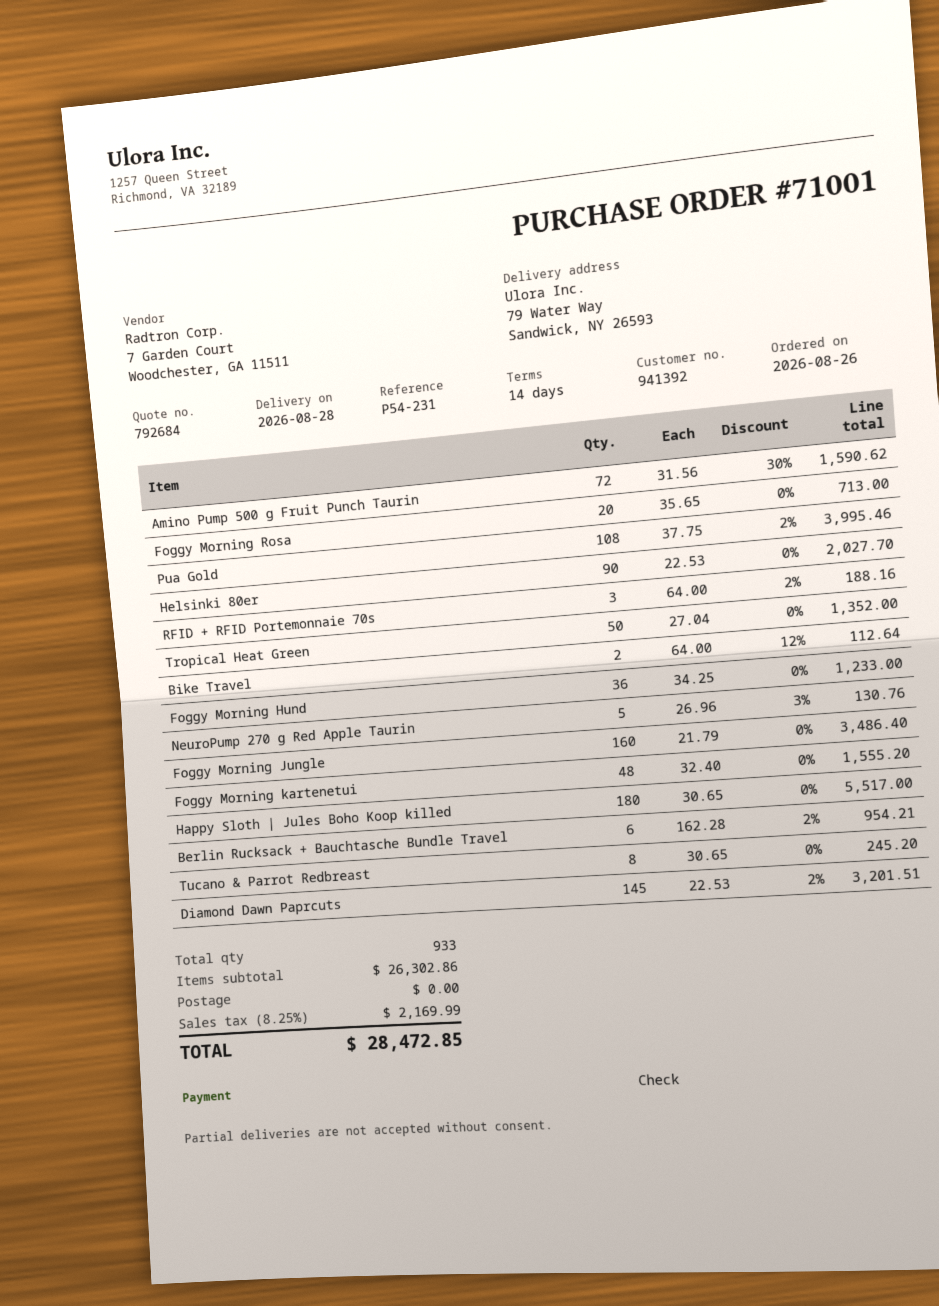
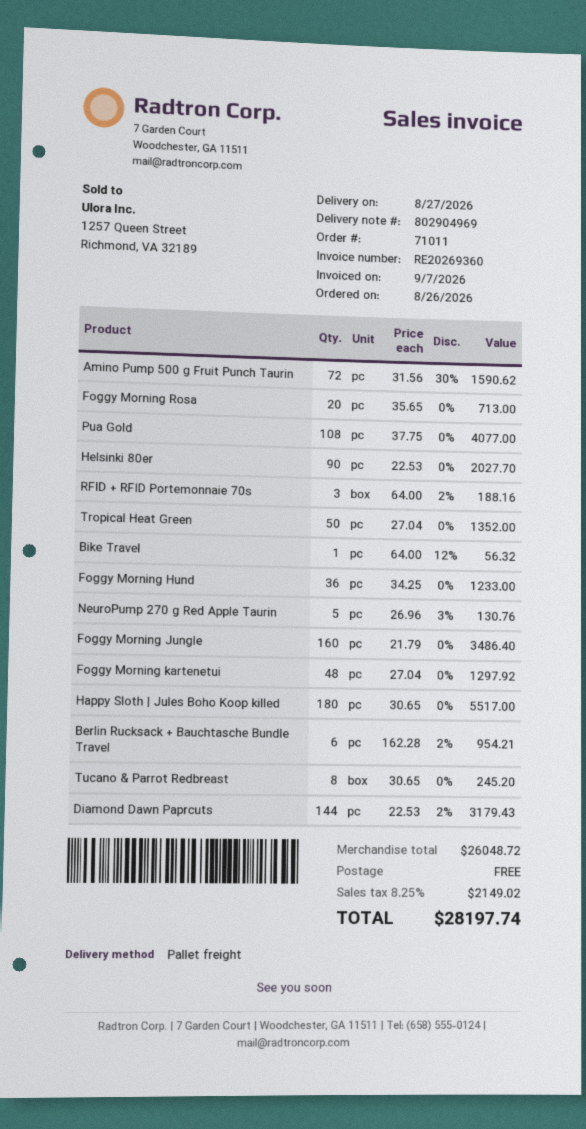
order number: 71001 -> 71011
delivery date: 2026-08-28 -> 2026-08-27
Pua Gold: 108 x 37.75 - 2% = 3995.46 -> 108 x 37.75 = 4077.00
Bike Travel: 2 x 64.00 - 12% = 112.64 -> 1 x 64.00 - 12% = 56.32
Foggy Morning kartenetui: 48 x 32.40 = 1555.20 -> 48 x 27.04 = 1297.92
Diamond Dawn Paprcuts: 145 x 22.53 - 2% = 3201.51 -> 144 x 22.53 - 2% = 3179.43
subtotal: 26302.86 -> 26048.72
tax: 8.25% = 2169.99 -> 8.25% = 2149.02
total: 28472.85 -> 28197.74

